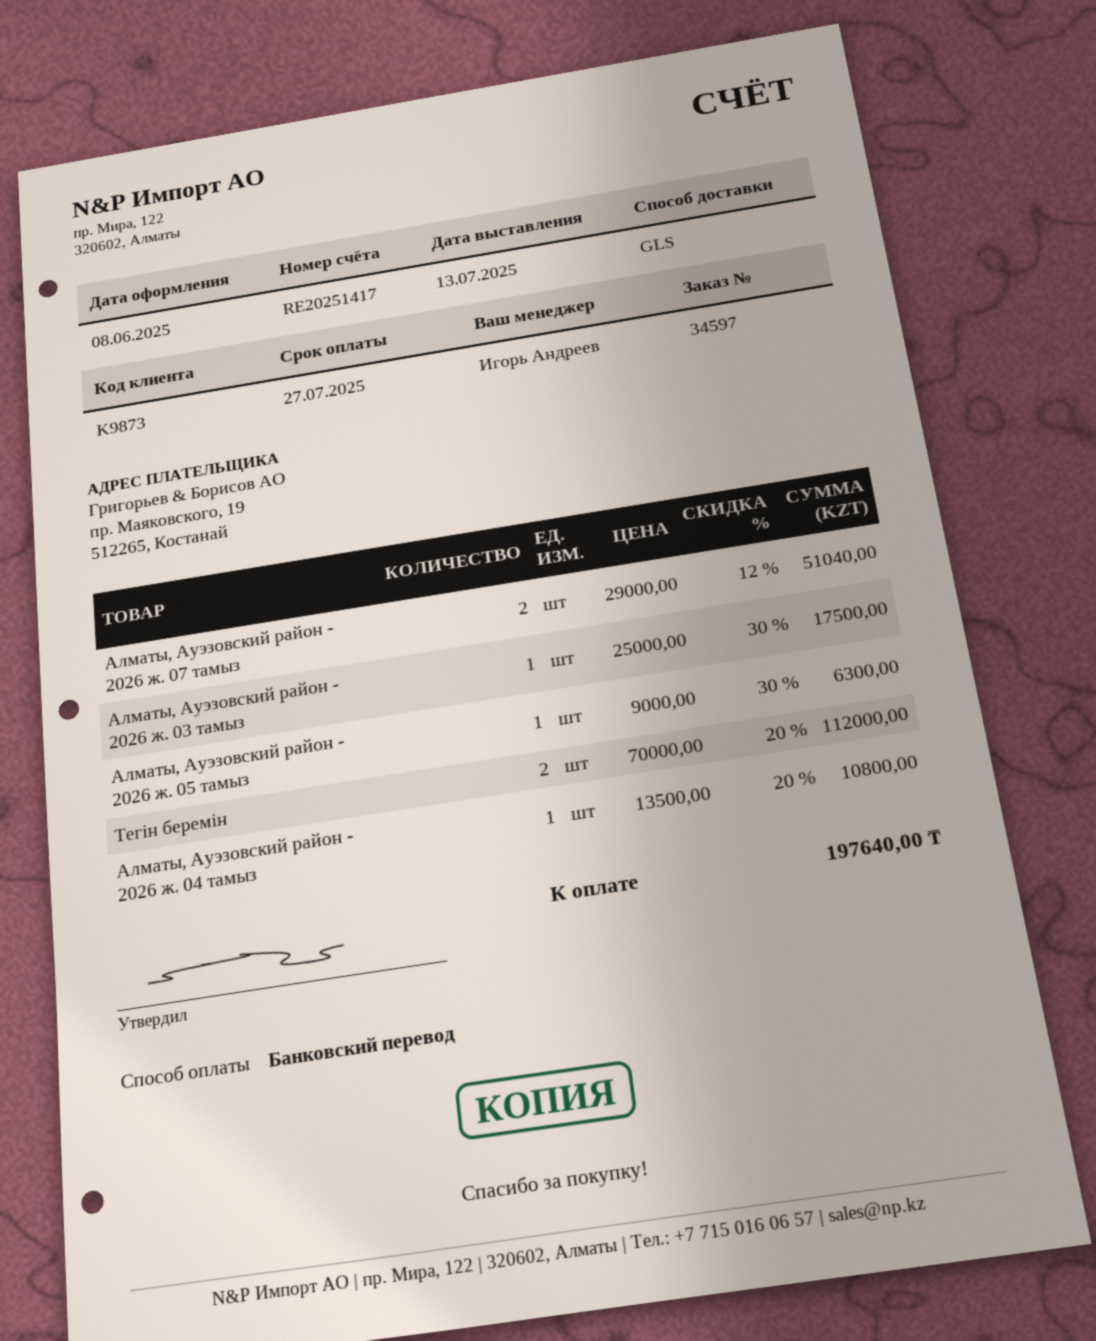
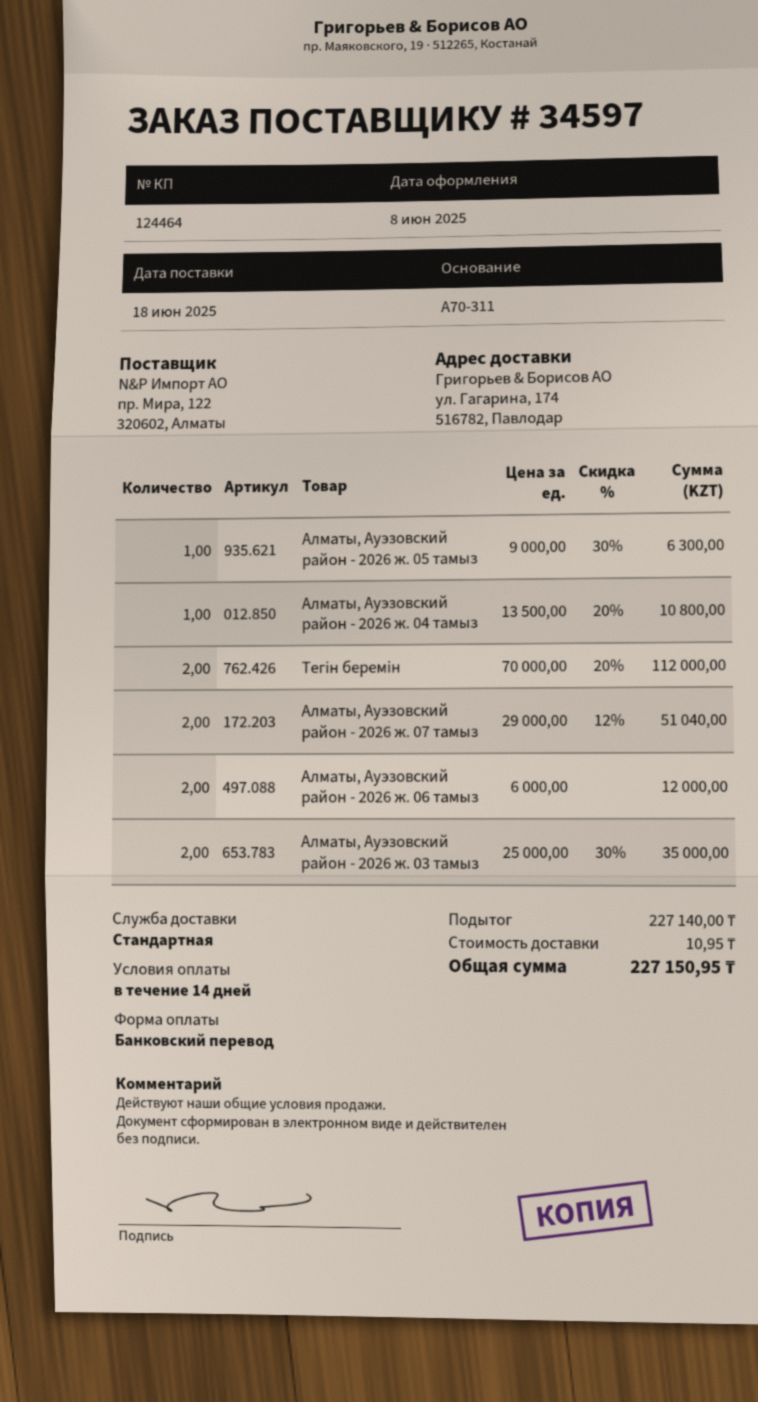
shipping method: GLS -> standard
Алматы, Ауэзовский район - 2026 ж. 03 тамыз: 1 x 25000.00 - 30% = 17500.00 -> 2 x 25000.00 - 30% = 35000.00
Алматы, Ауэзовский район - 2026 ж. 06 тамыз: none -> 2 x 6000.00 = 12000.00
shipping: none -> 10.95
total: 197640.00 -> 227150.95

